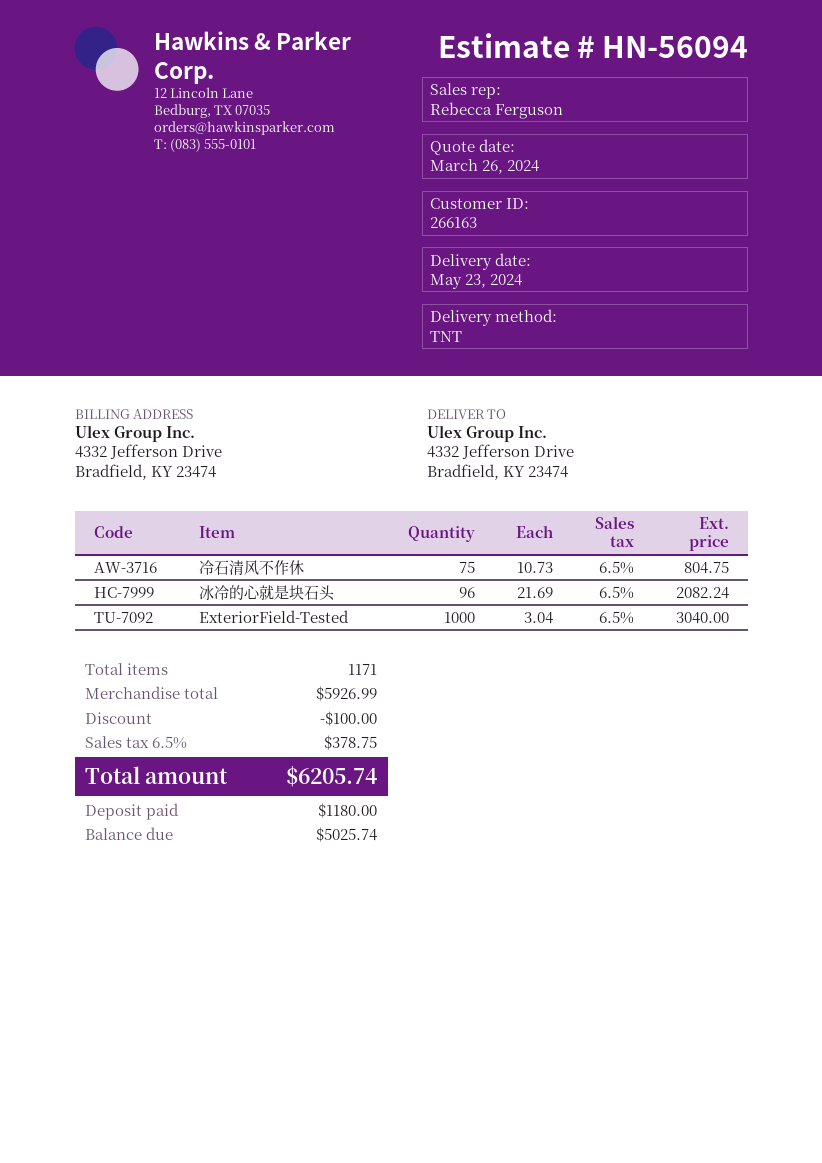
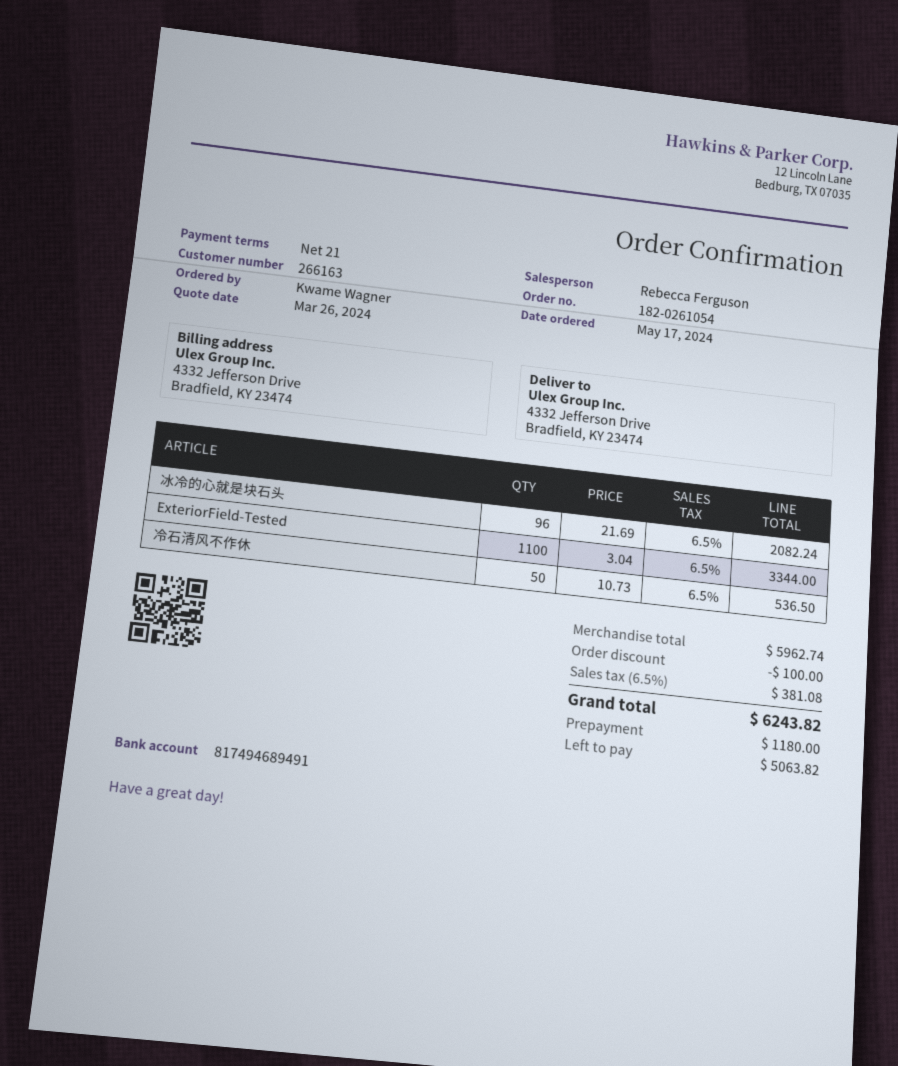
冷石清风不作休: 75 x 10.73 = 804.75 -> 50 x 10.73 = 536.50
ExteriorField-Tested: 1000 x 3.04 = 3040.00 -> 1100 x 3.04 = 3344.00
subtotal: 5926.99 -> 5962.74
tax: 6.5% = 378.75 -> 6.5% = 381.08
total: 6205.74 -> 6243.82
balance: 5025.74 -> 5063.82

